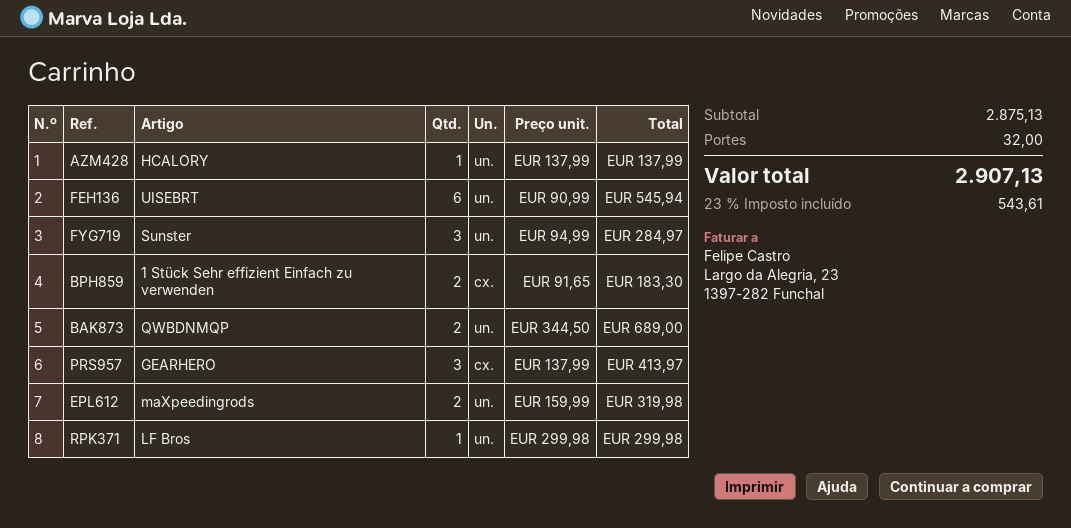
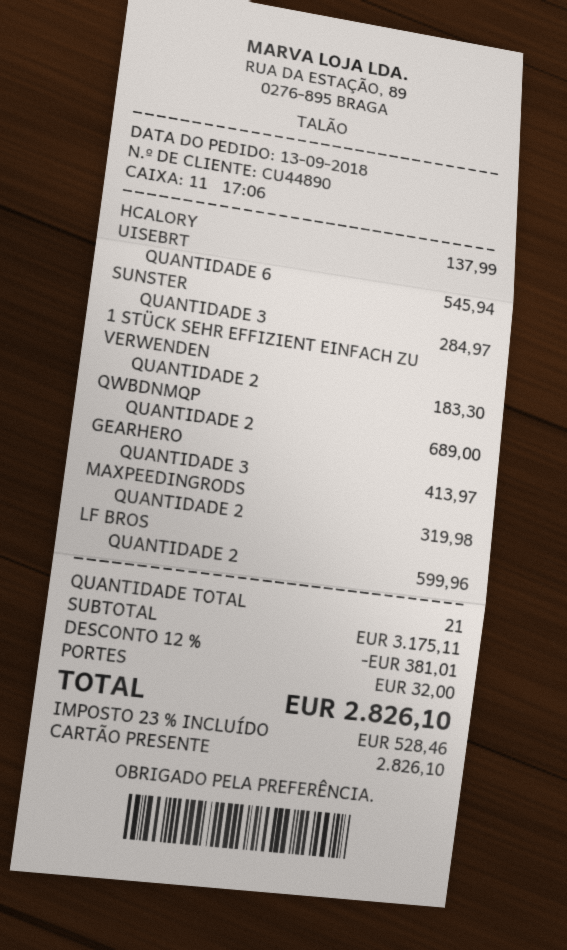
LF Bros: 1 for 299.98 -> 2 for 599.96
subtotal: 2875.13 -> 3175.11
discount: none -> 12% = 381.01
tax: 23% = 543.61 -> 23% = 528.46
total: 2907.13 -> 2826.10

